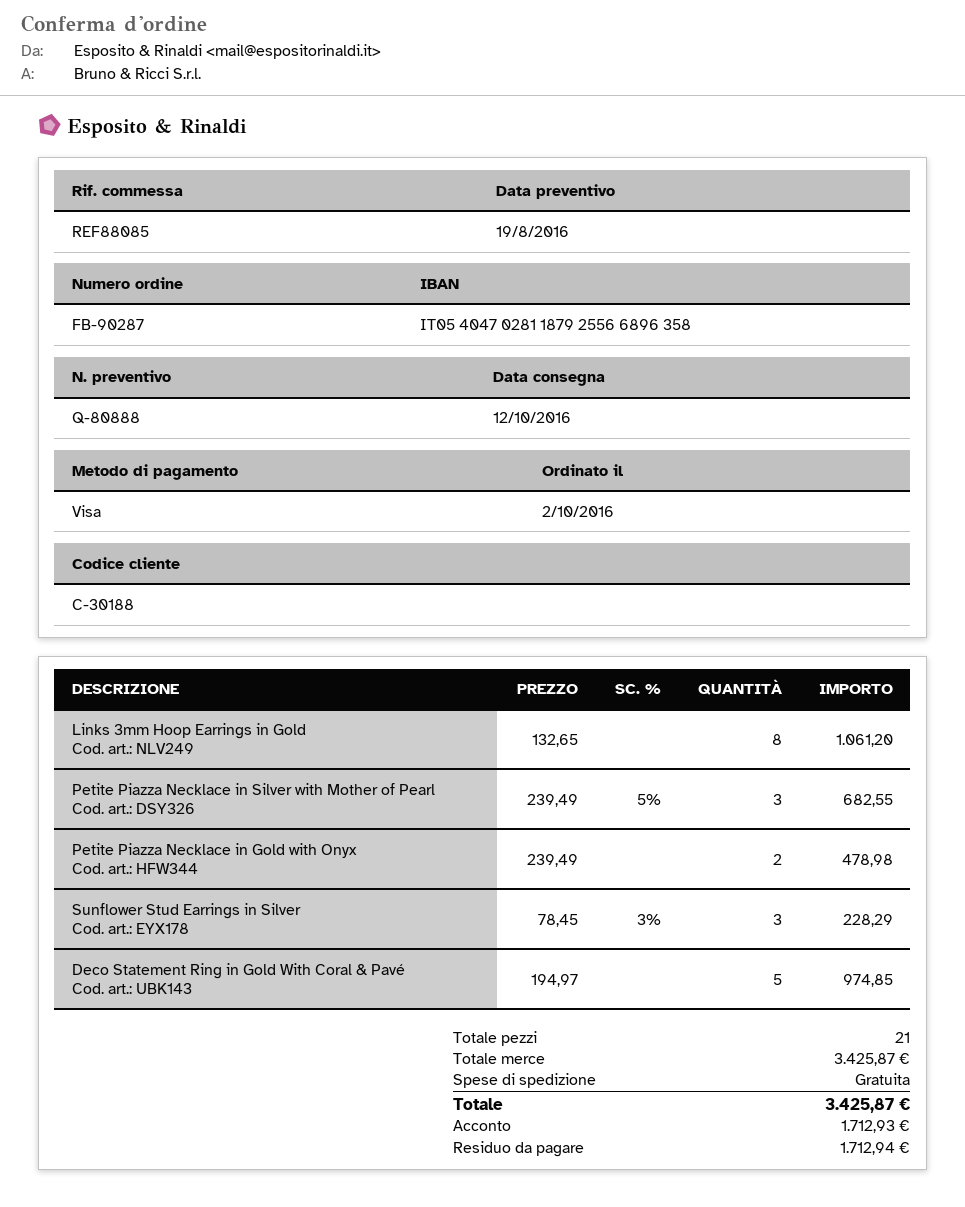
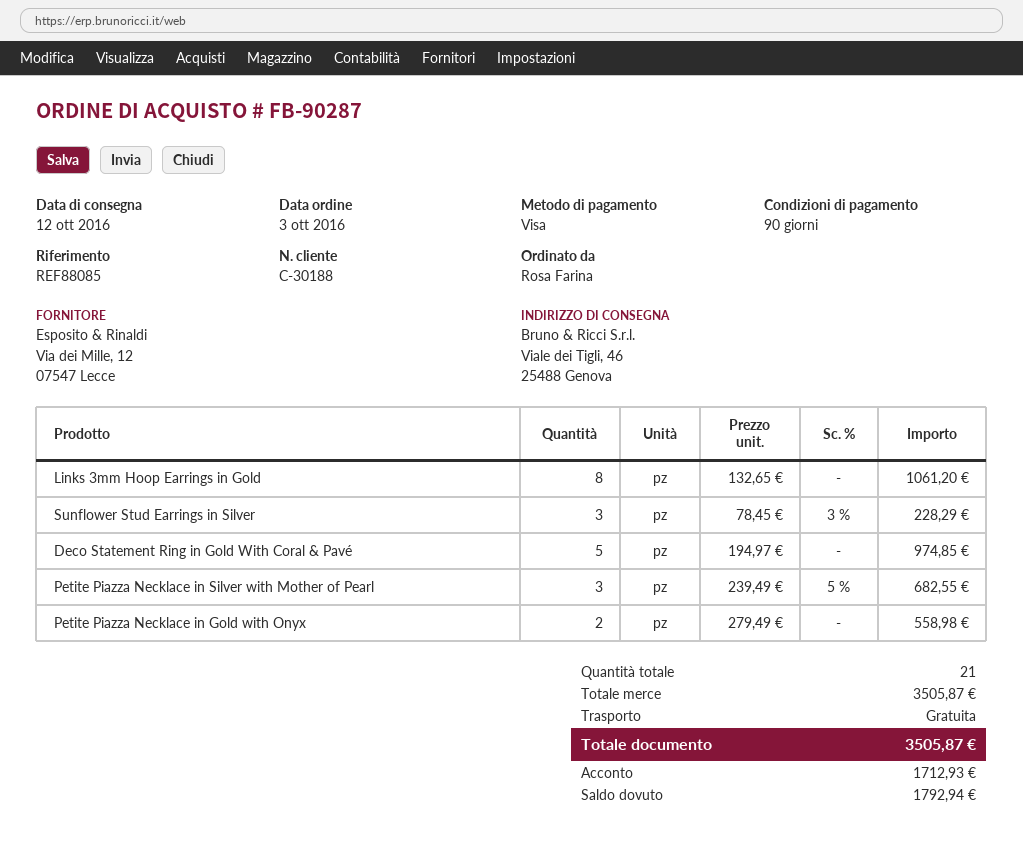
order date: 2016-10-02 -> 2016-10-03
Petite Piazza Necklace in Gold with Onyx: 2 x 239.49 = 478.98 -> 2 x 279.49 = 558.98
subtotal: 3425.87 -> 3505.87
total: 3425.87 -> 3505.87
balance: 1712.94 -> 1792.94

